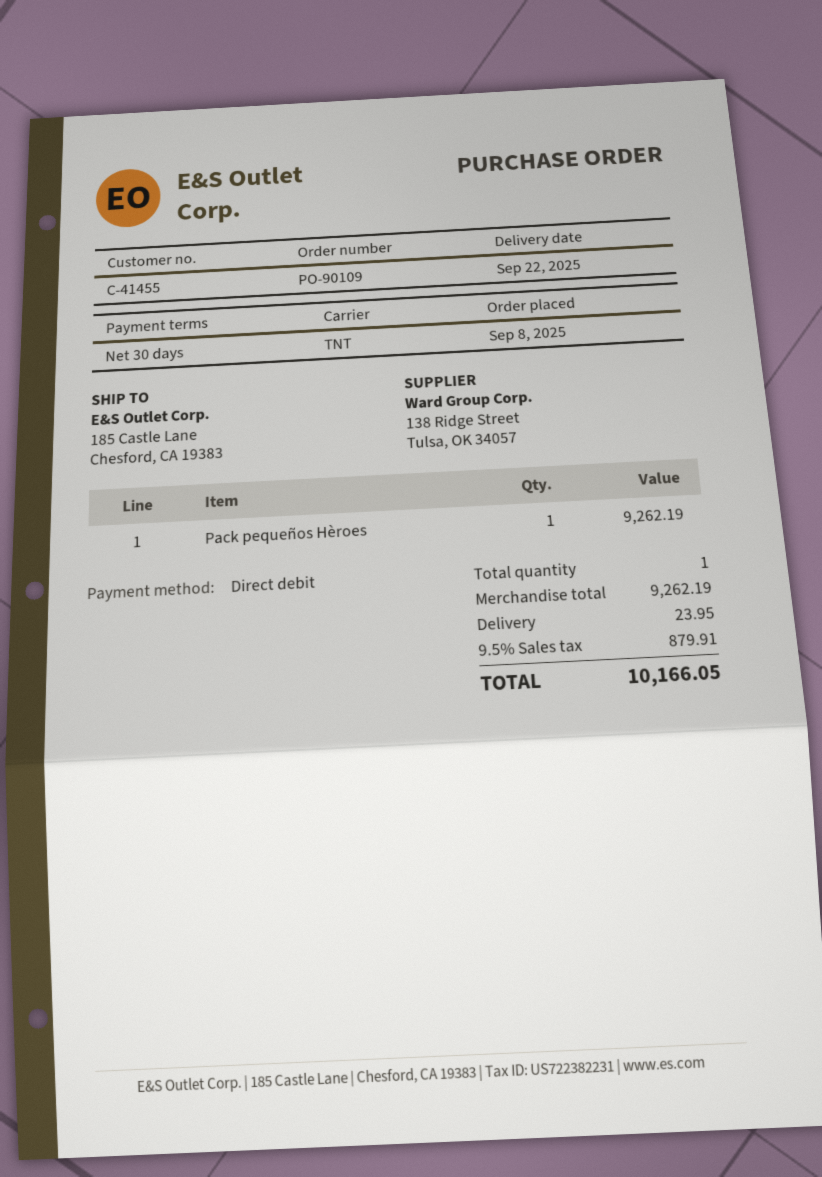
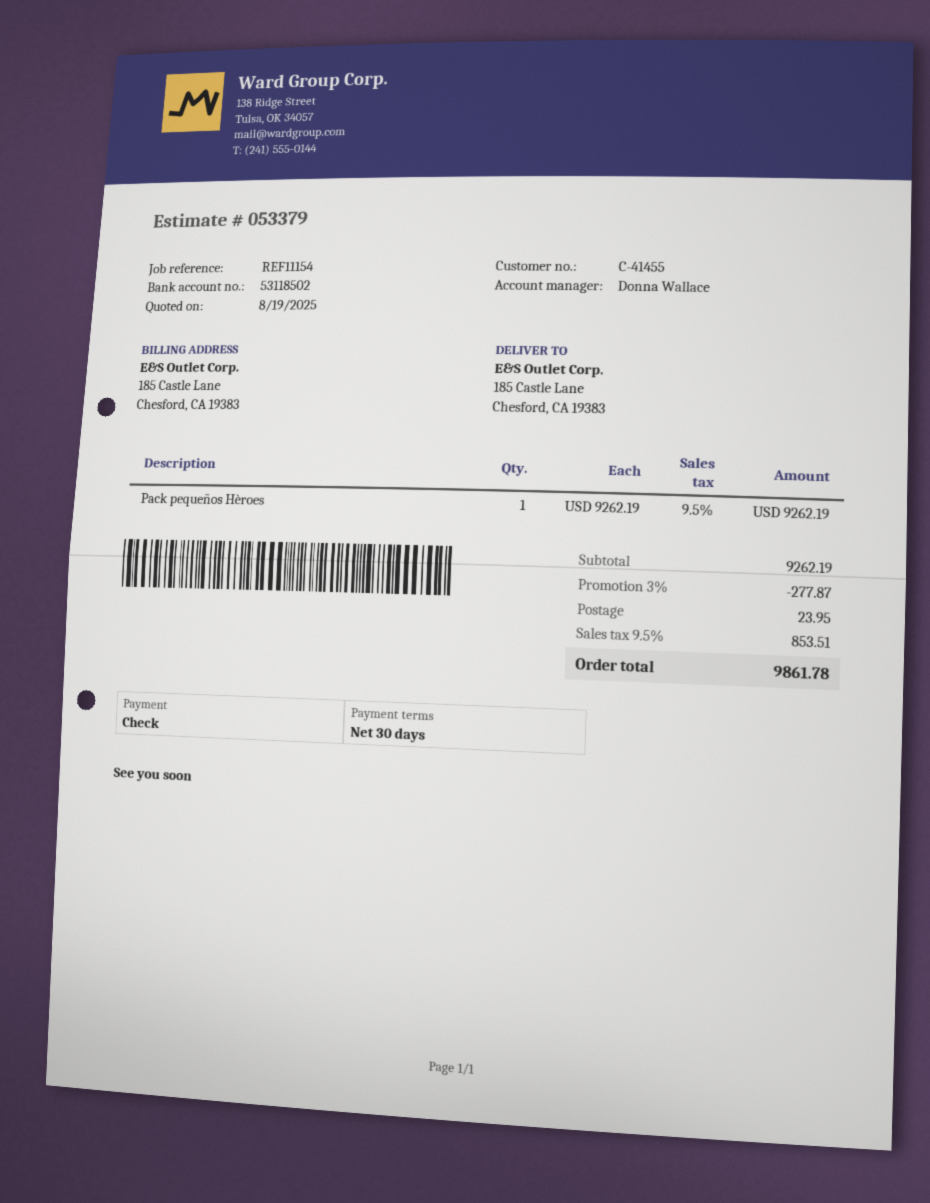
payment method: direct debit -> cheque
discount: none -> 3% = 277.87
tax: 9.5% = 879.91 -> 9.5% = 853.51
total: 10166.05 -> 9861.78

